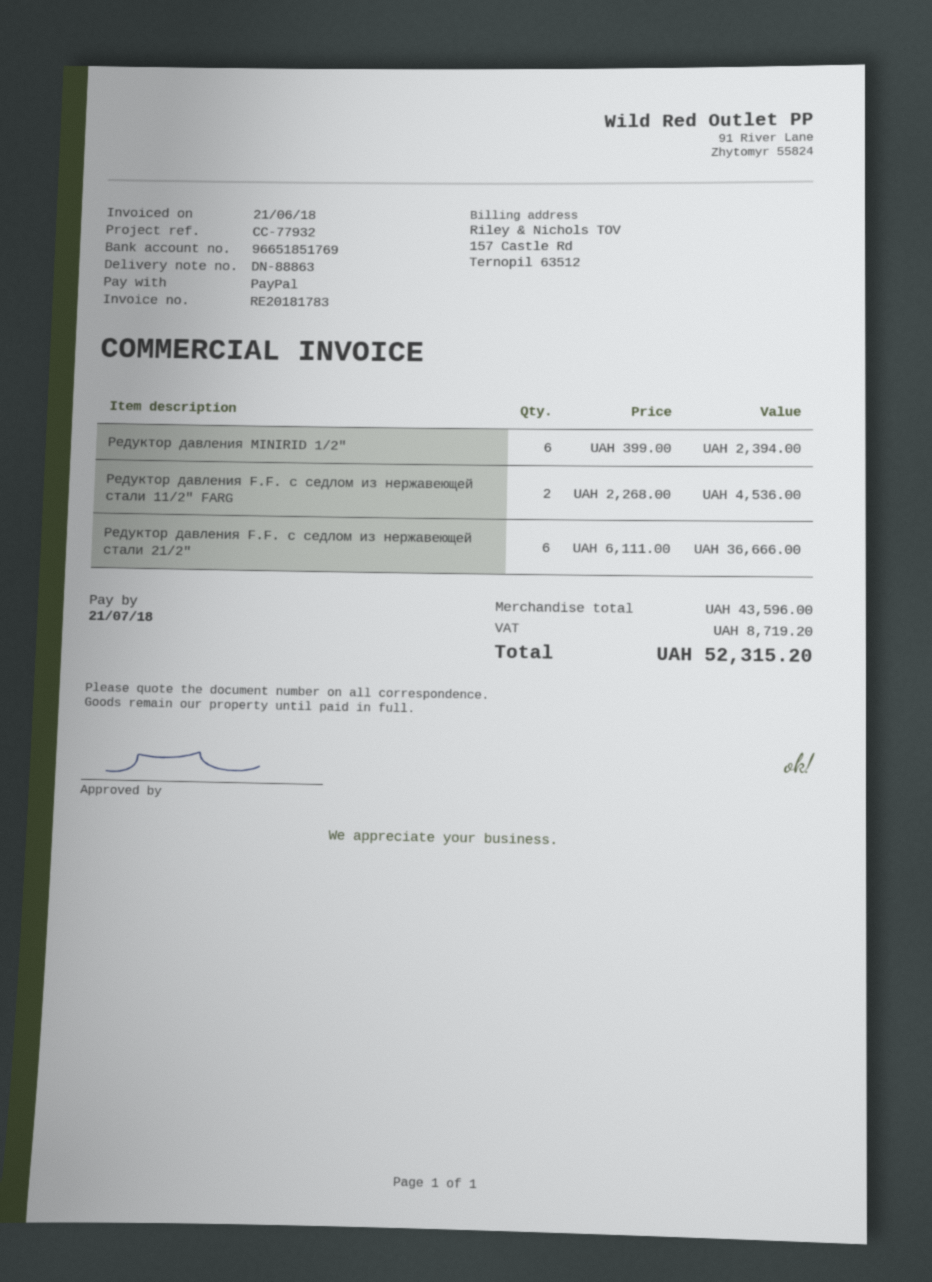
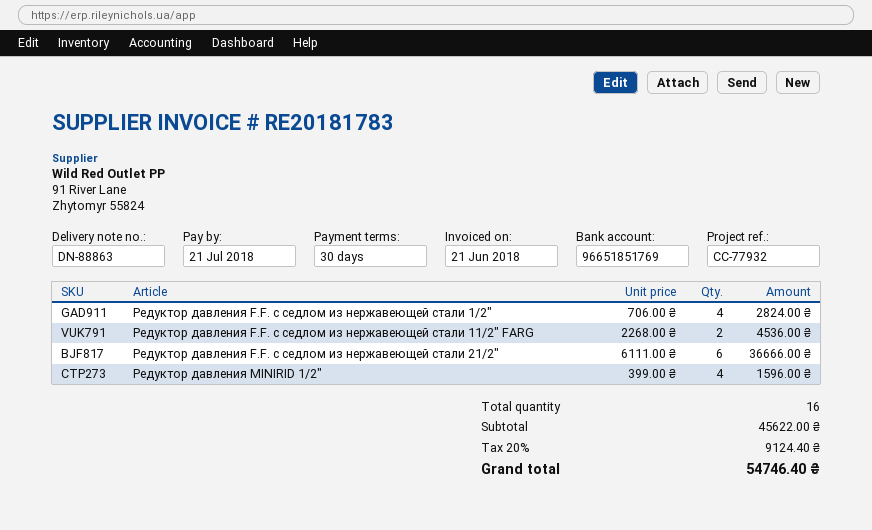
Редуктор давления MINIRID 1/2″: 6 x 399.00 = 2394.00 -> 4 x 399.00 = 1596.00
Редуктор давления F.F. с седлом из нержавеющей стали 1/2″: none -> 4 x 706.00 = 2824.00
subtotal: 43596.00 -> 45622.00
tax: 8719.20 -> 9124.40
total: 52315.20 -> 54746.40

